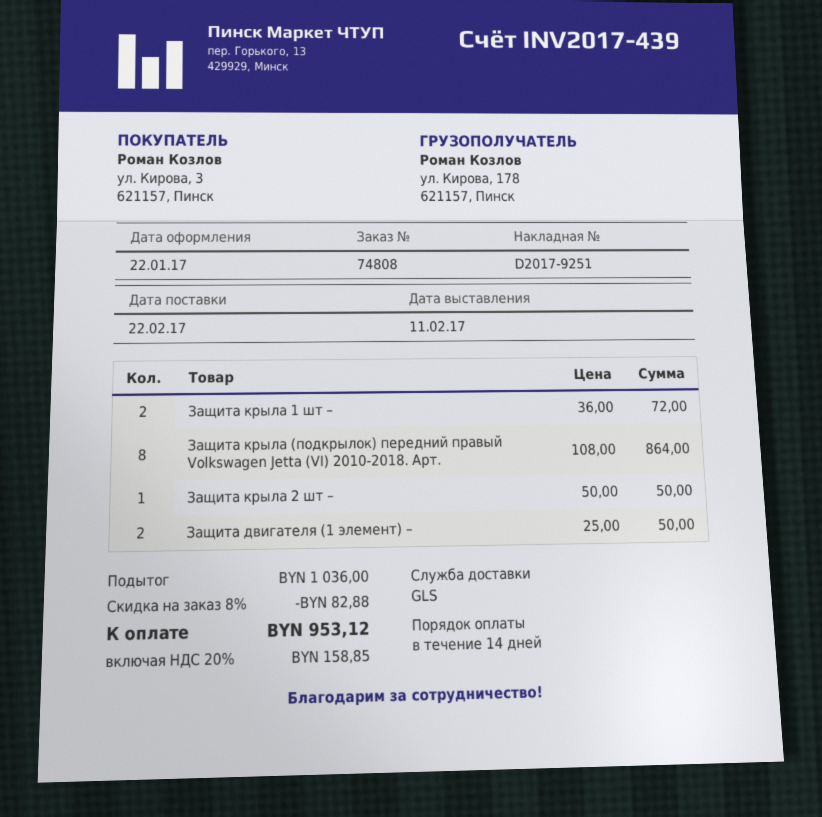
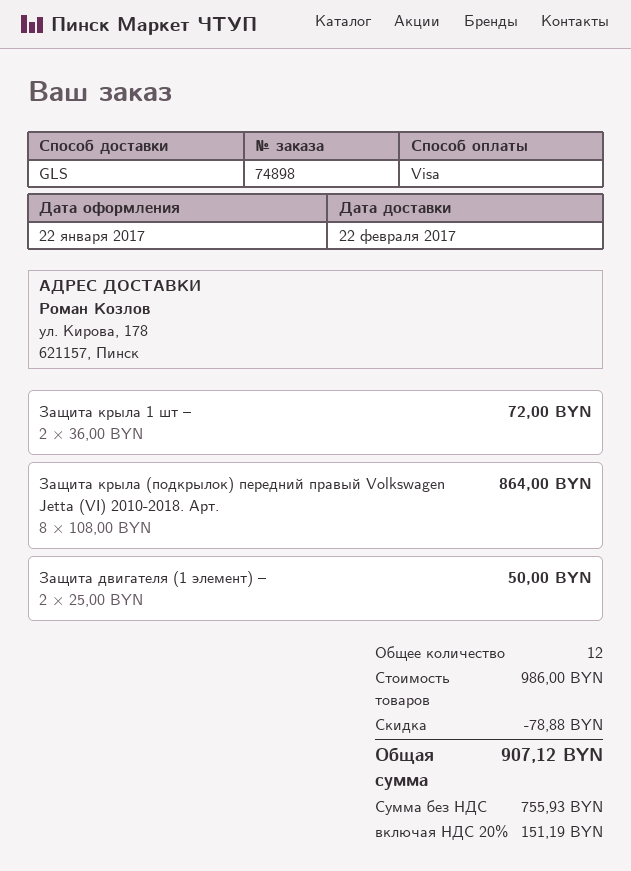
order number: 74808 -> 74898
Защита крыла 2 шт –: 1 x 50.00 = 50.00 -> none
subtotal: 1036.00 -> 986.00
discount: 82.88 -> 78.88
tax: 20% = 158.85 -> 20% = 151.19
total: 953.12 -> 907.12

